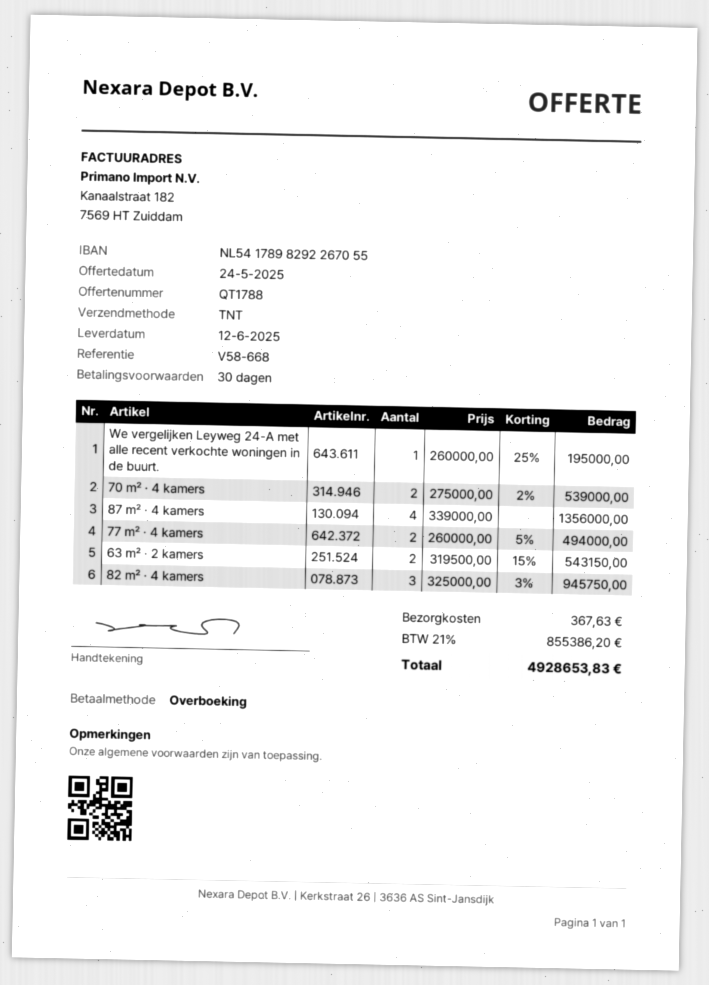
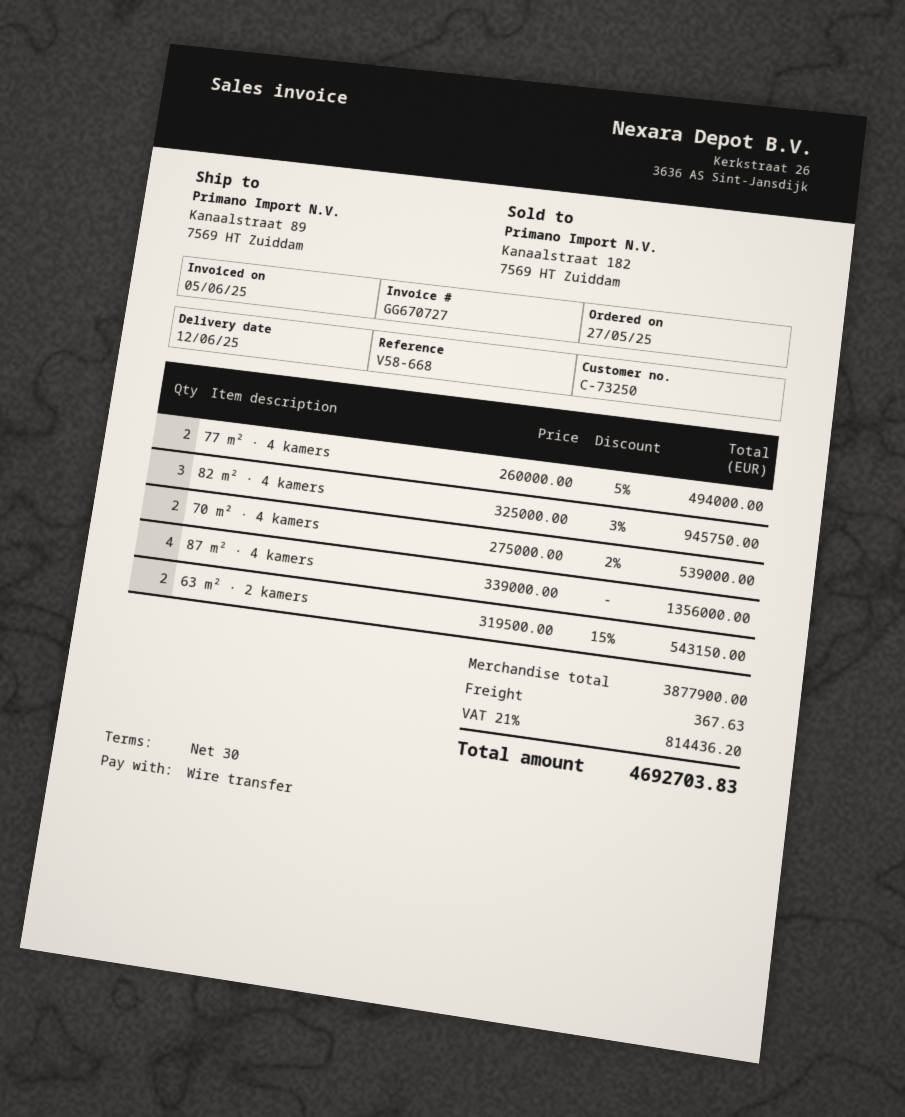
We vergelijken Leyweg 24-A met alle recent verkochte woningen in de buurt.: 1 x 260000.00 - 25% = 195000.00 -> none
tax: 21% = 855386.20 -> 21% = 814436.20
total: 4928653.83 -> 4692703.83

